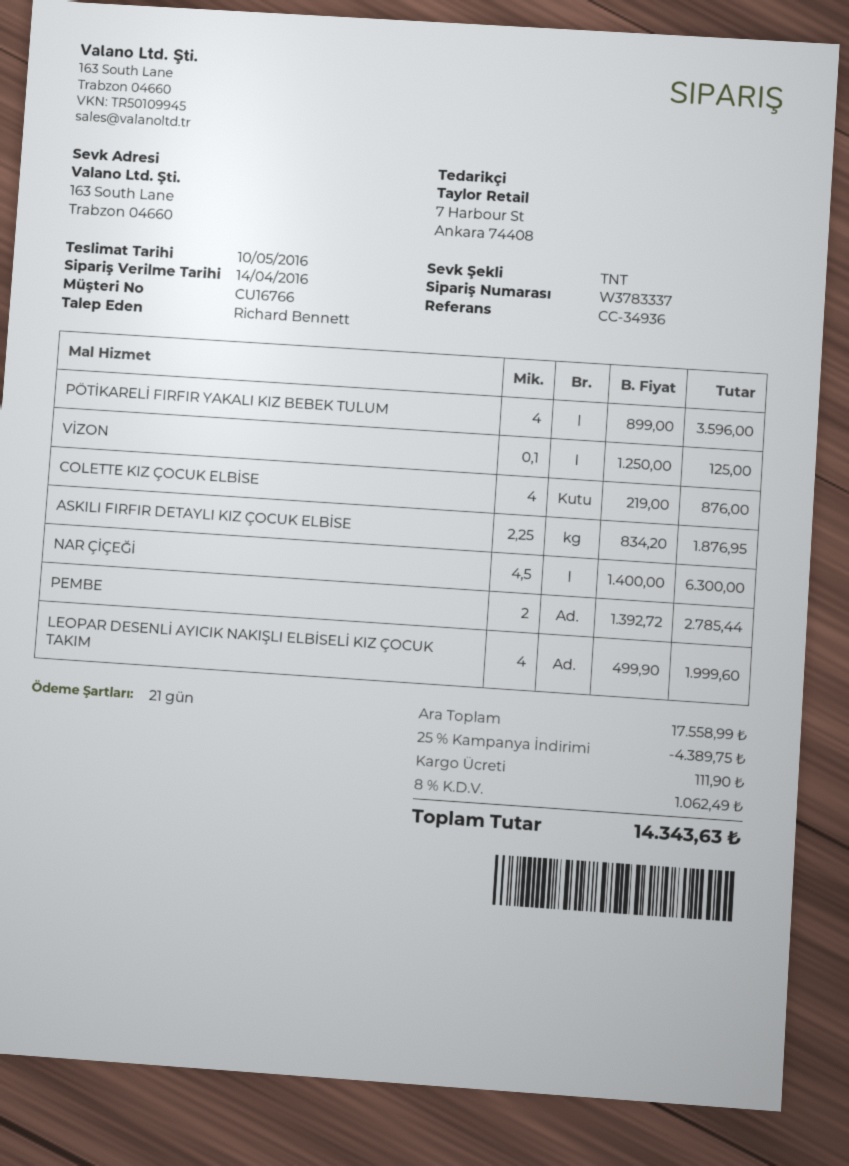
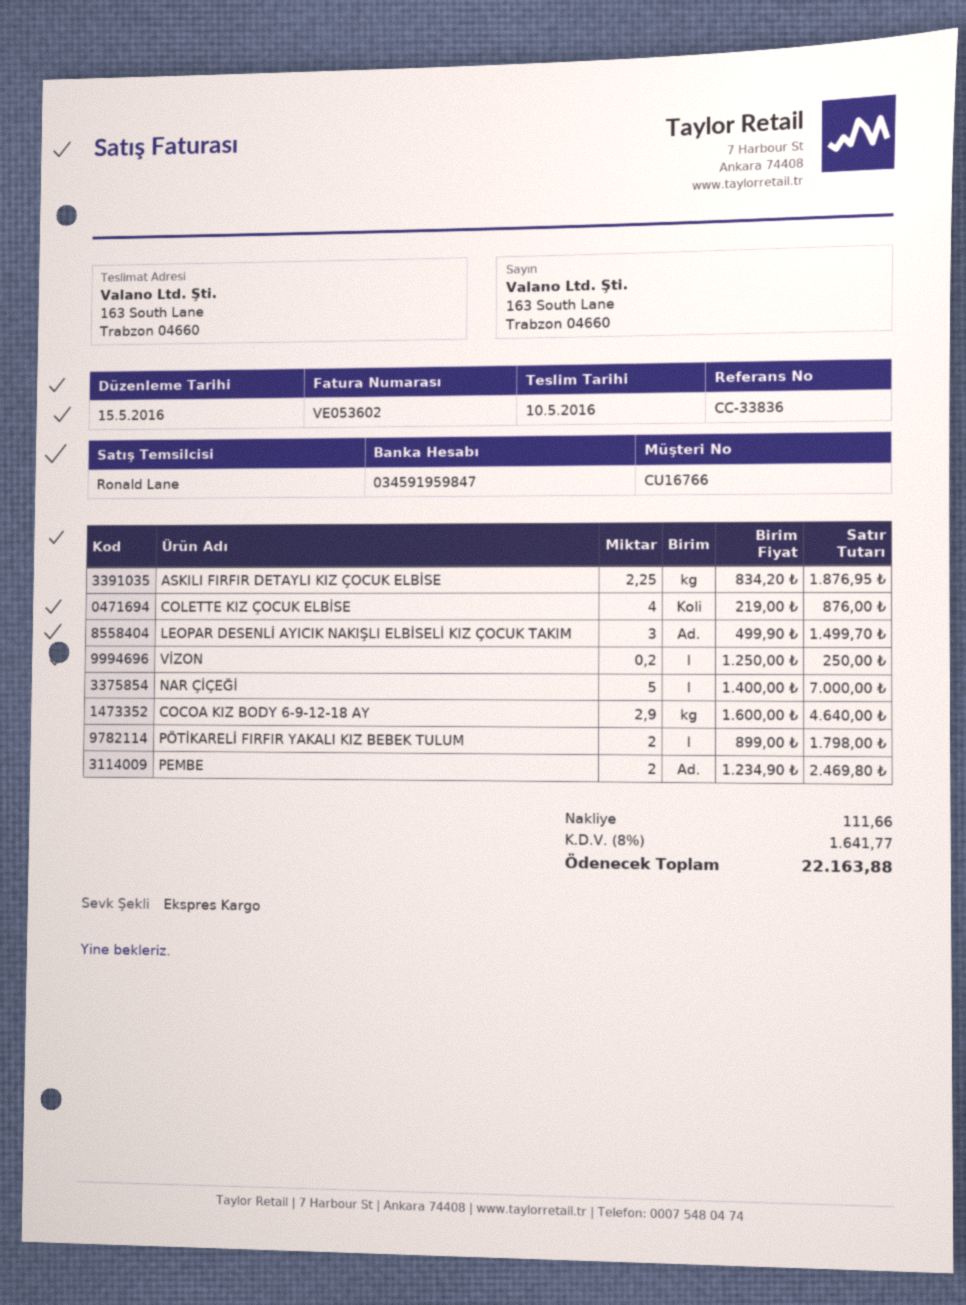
reference: CC-34936 -> CC-33836
shipping method: TNT -> express
PÖTİKARELİ FIRFIR YAKALI KIZ BEBEK TULUM: 4 x 899.00 = 3596.00 -> 2 x 899.00 = 1798.00
VİZON: 0.1 x 1250.00 = 125.00 -> 0.2 x 1250.00 = 250.00
NAR ÇİÇEĞİ: 4.5 x 1400.00 = 6300.00 -> 5 x 1400.00 = 7000.00
PEMBE: 2 x 1392.72 = 2785.44 -> 2 x 1234.90 = 2469.80
LEOPAR DESENLİ AYICIK NAKIŞLI ELBİSELİ KIZ ÇOCUK TAKIM: 4 x 499.90 = 1999.60 -> 3 x 499.90 = 1499.70
COCOA KIZ BODY 6-9-12-18 AY: none -> 2.9 x 1600.00 = 4640.00
discount: 25% = 4389.75 -> none
shipping: 111.90 -> 111.66
tax: 8% = 1062.49 -> 8% = 1641.77
total: 14343.63 -> 22163.88

